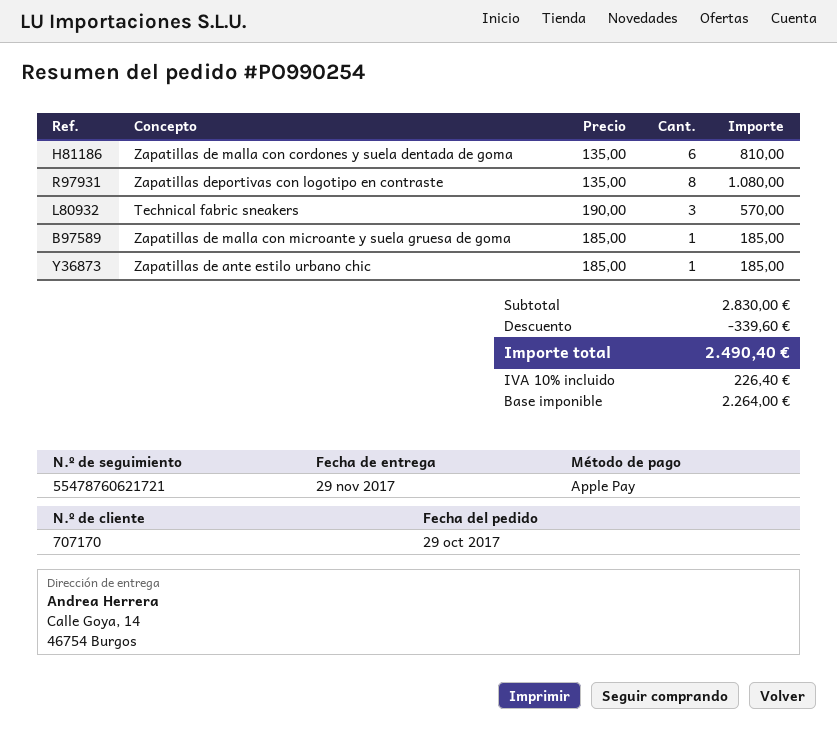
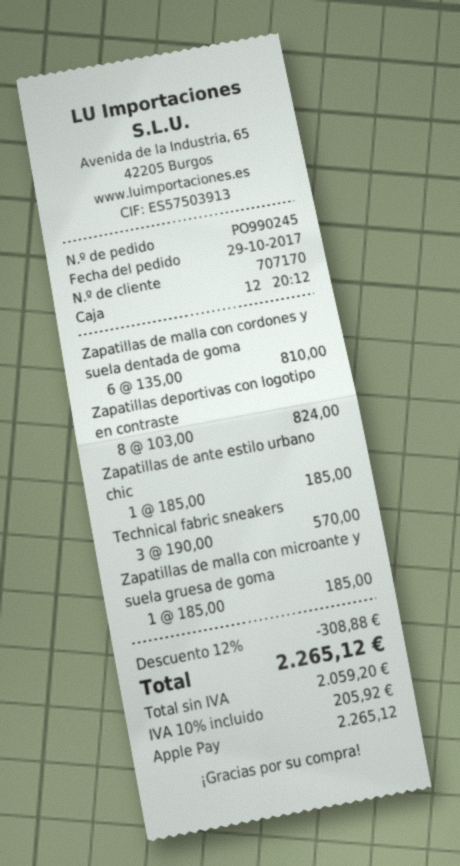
order number: PO990254 -> PO990245
Zapatillas deportivas con logotipo en contraste: 8 x 135.00 = 1080.00 -> 8 x 103.00 = 824.00
discount: 339.60 -> 308.88
net: 2264.00 -> 2059.20
tax: 10% = 226.40 -> 10% = 205.92
total: 2490.40 -> 2265.12

